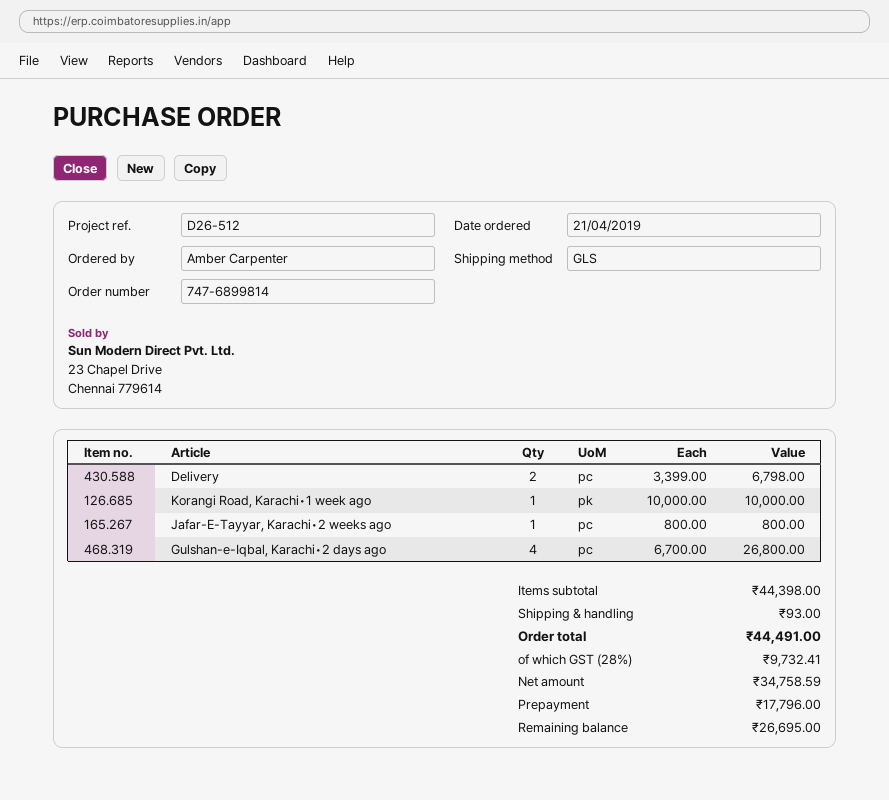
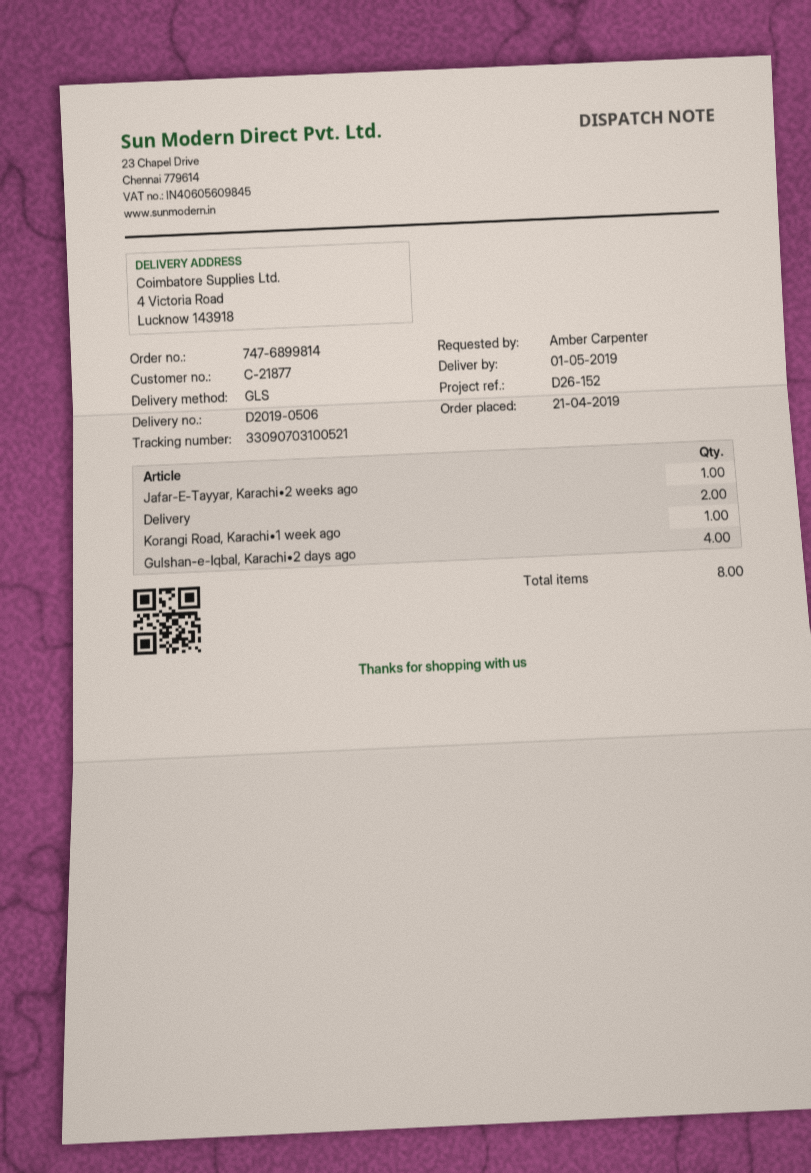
reference: D26-512 -> D26-152

